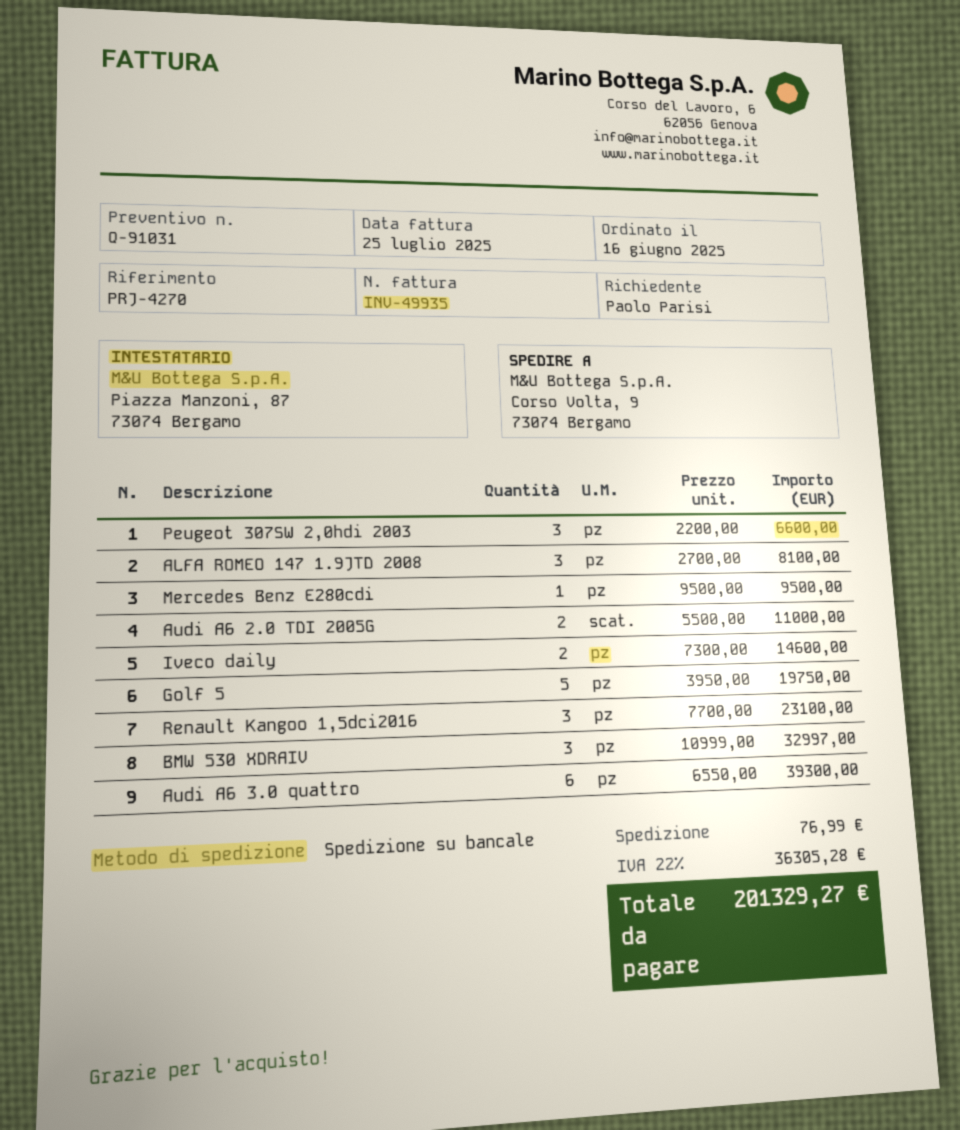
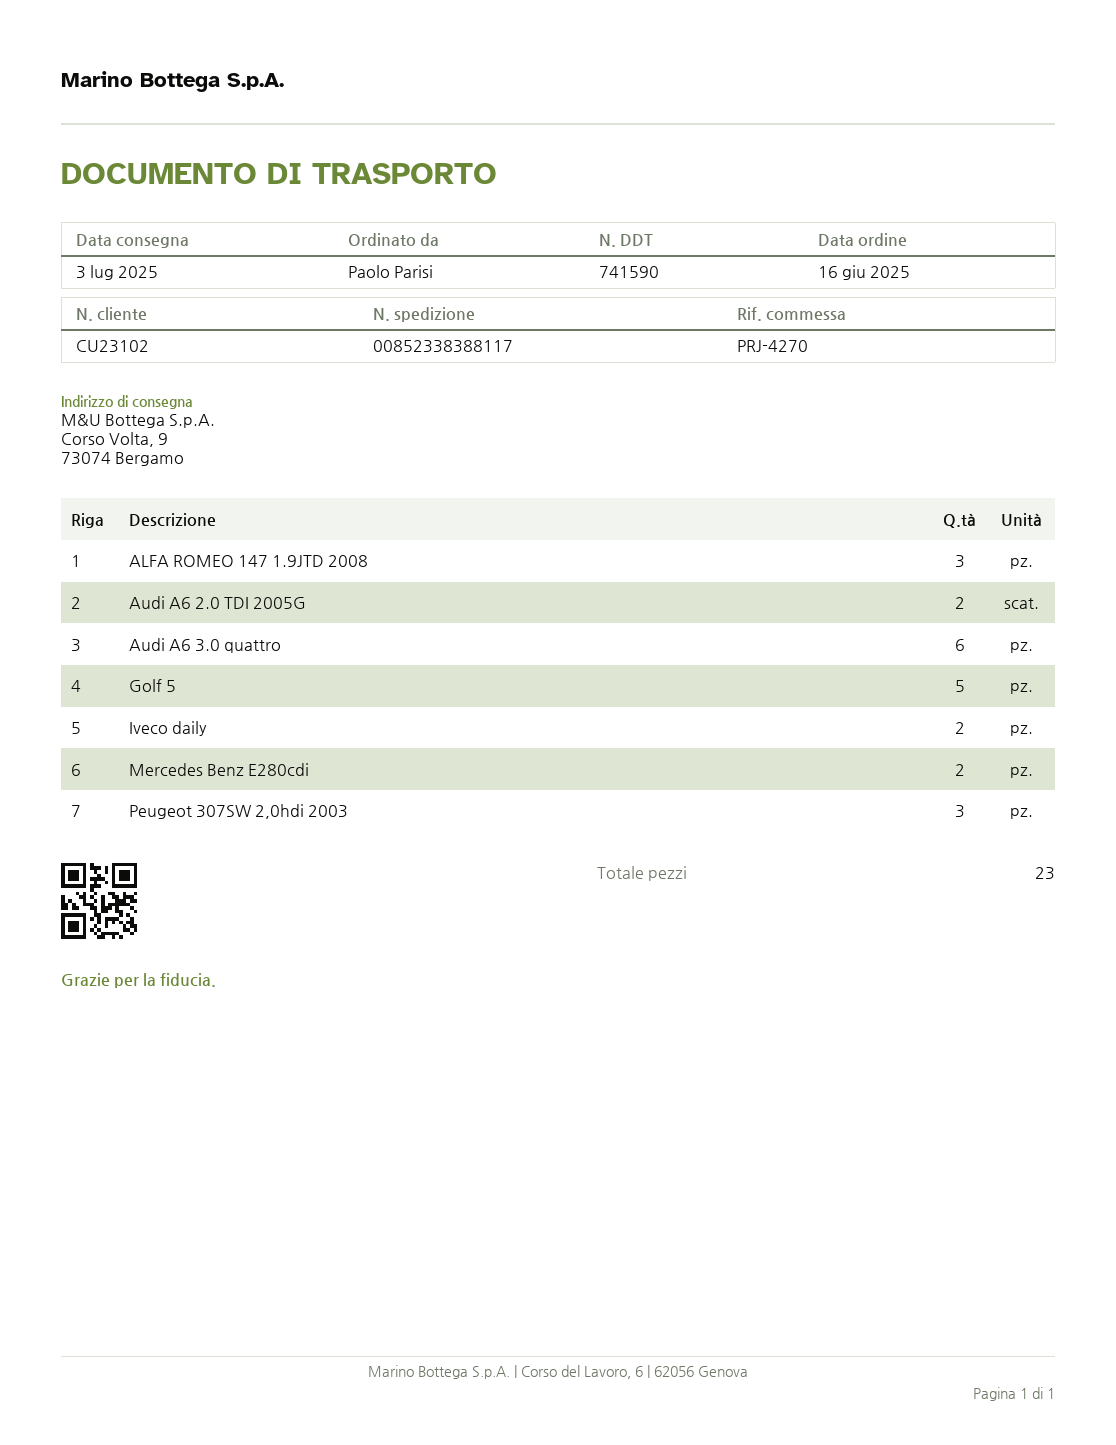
Mercedes Benz E280cdi: 1 -> 2
Renault Kangoo 1,5dci2016: 3 -> none
BMW 530 XDRAIV: 3 -> none

